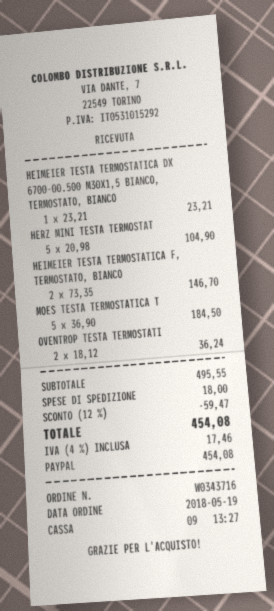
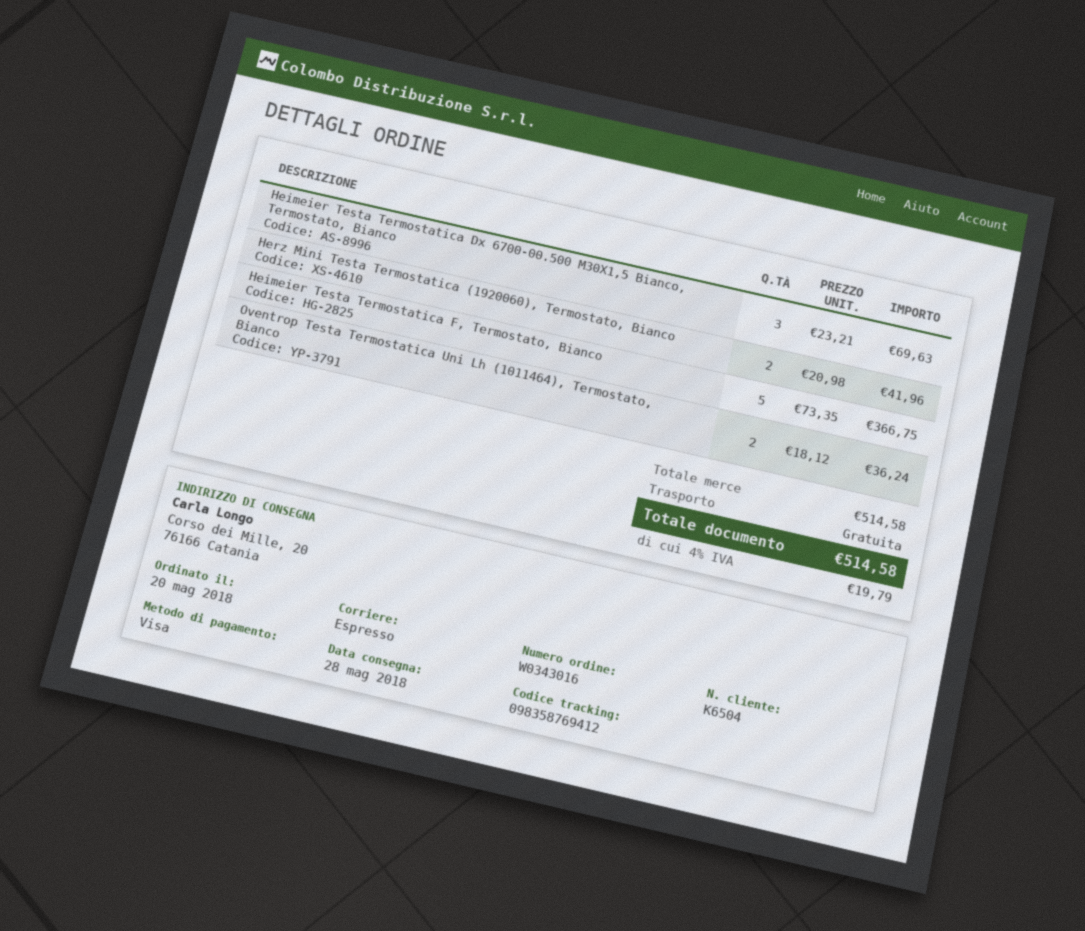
order number: W0343716 -> W0343016
order date: 2018-05-19 -> 2018-05-20
payment method: PayPal -> Visa
HEIMEIER TESTA TERMOSTATICA DX 6700-00.500 M30X1,5 BIANCO, TERMOSTATO, BIANCO: 1 x 23.21 = 23.21 -> 3 x 23.21 = 69.63
HERZ MINI TESTA TERMOSTAT: 5 x 20.98 = 104.90 -> 2 x 20.98 = 41.96
HEIMEIER TESTA TERMOSTATICA F, TERMOSTATO, BIANCO: 2 x 73.35 = 146.70 -> 5 x 73.35 = 366.75
MOES TESTA TERMOSTATICA T: 5 x 36.90 = 184.50 -> none
subtotal: 495.55 -> 514.58
discount: 12% = 59.47 -> none
shipping: 18.00 -> 0.00
tax: 4% = 17.46 -> 4% = 19.79
total: 454.08 -> 514.58

